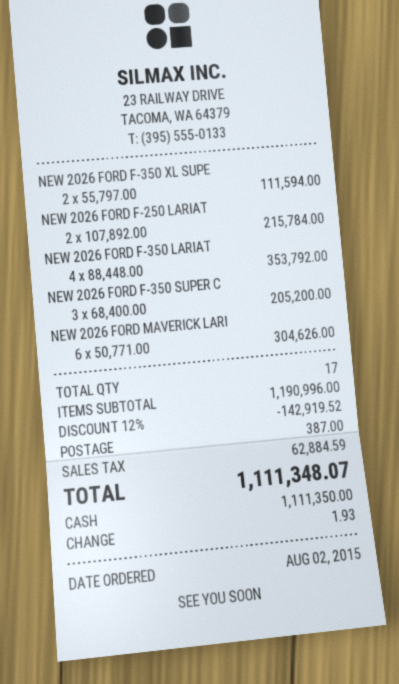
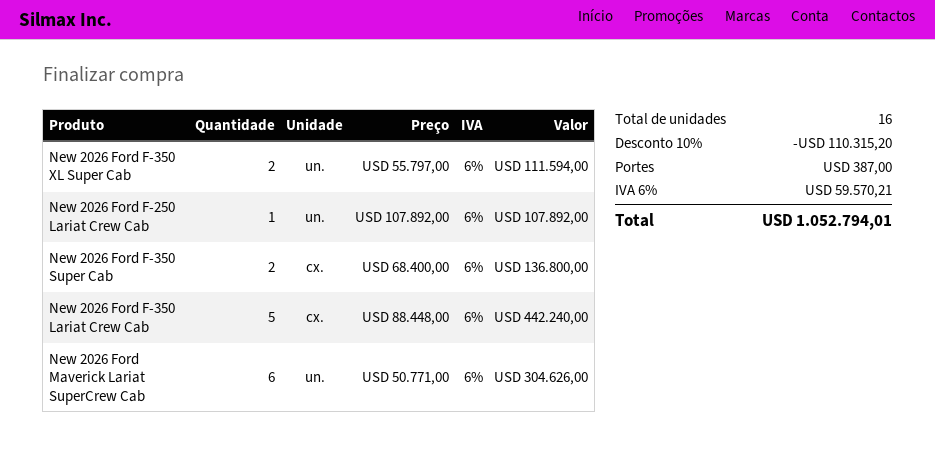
NEW 2026 FORD F-250 LARIAT: 2 x 107892.00 = 215784.00 -> 1 x 107892.00 = 107892.00
NEW 2026 FORD F-350 LARIAT: 4 x 88448.00 = 353792.00 -> 5 x 88448.00 = 442240.00
NEW 2026 FORD F-350 SUPER C: 3 x 68400.00 = 205200.00 -> 2 x 68400.00 = 136800.00
total quantity: 17 -> 16
discount: 12% = 142919.52 -> 10% = 110315.20
tax: 62884.59 -> 59570.21
total: 1111348.07 -> 1052794.01

